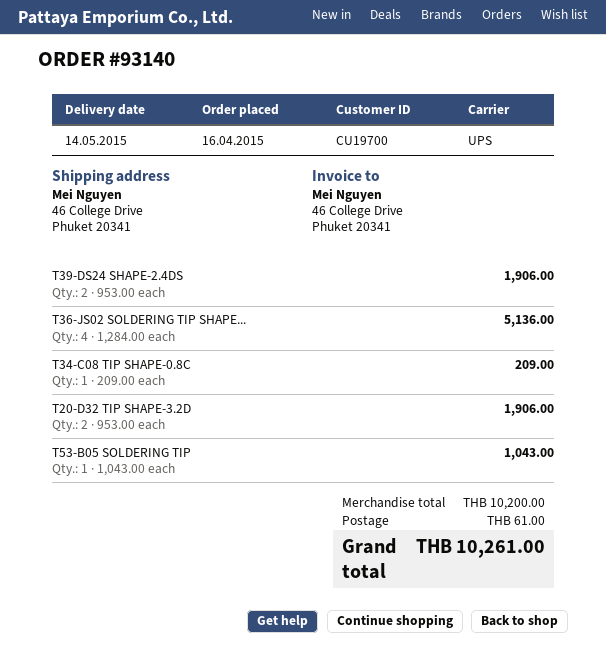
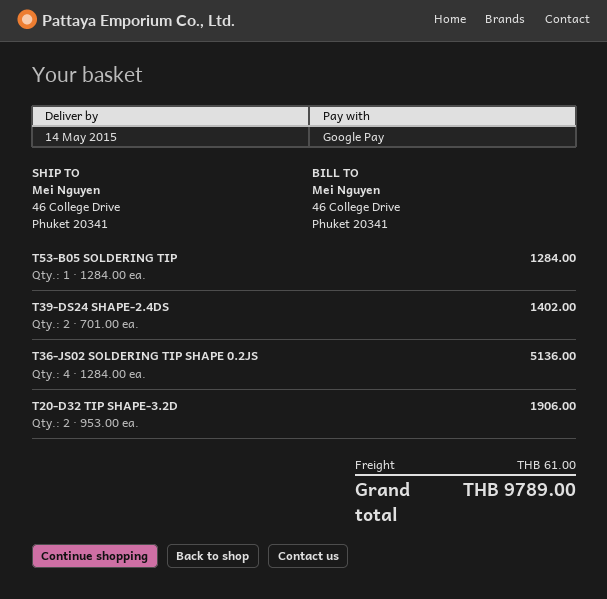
T39-DS24 SHAPE-2.4DS: 2 x 953.00 = 1906.00 -> 2 x 701.00 = 1402.00
T34-C08 TIP SHAPE-0.8C: 1 x 209.00 = 209.00 -> none
T53-B05 SOLDERING TIP: 1 x 1043.00 = 1043.00 -> 1 x 1284.00 = 1284.00
total: 10261.00 -> 9789.00

